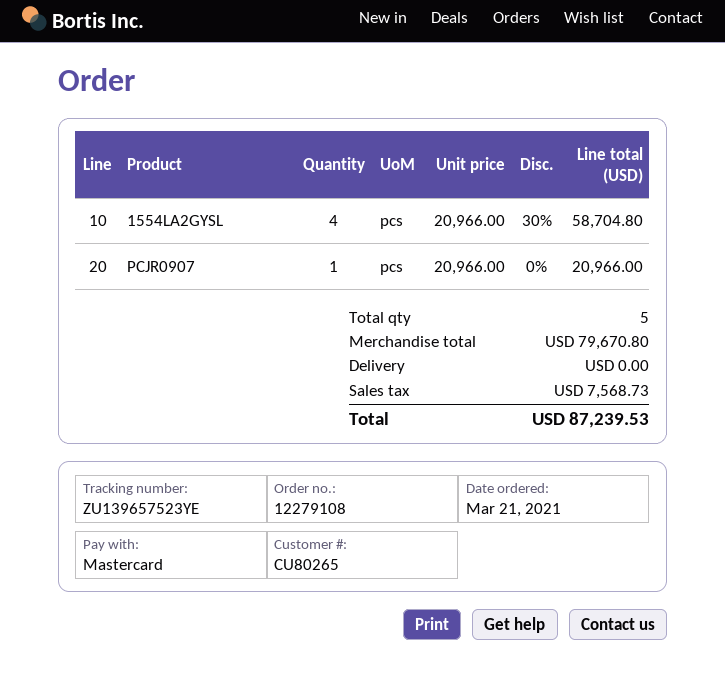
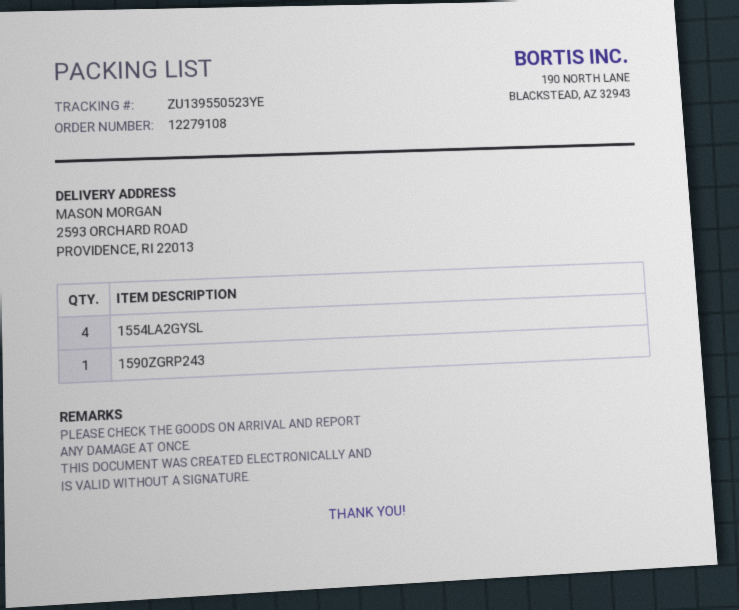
tracking number: ZU139657523YE -> ZU139550523YE
PCJR0907: 1 -> none
1590ZGRP243: none -> 1

